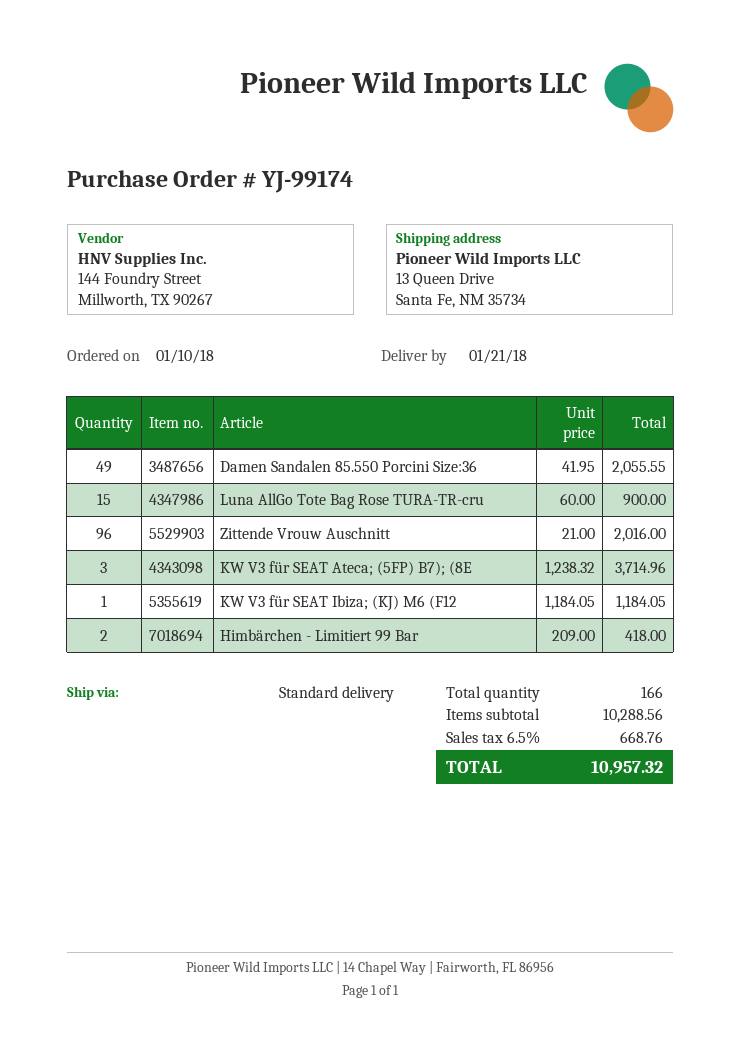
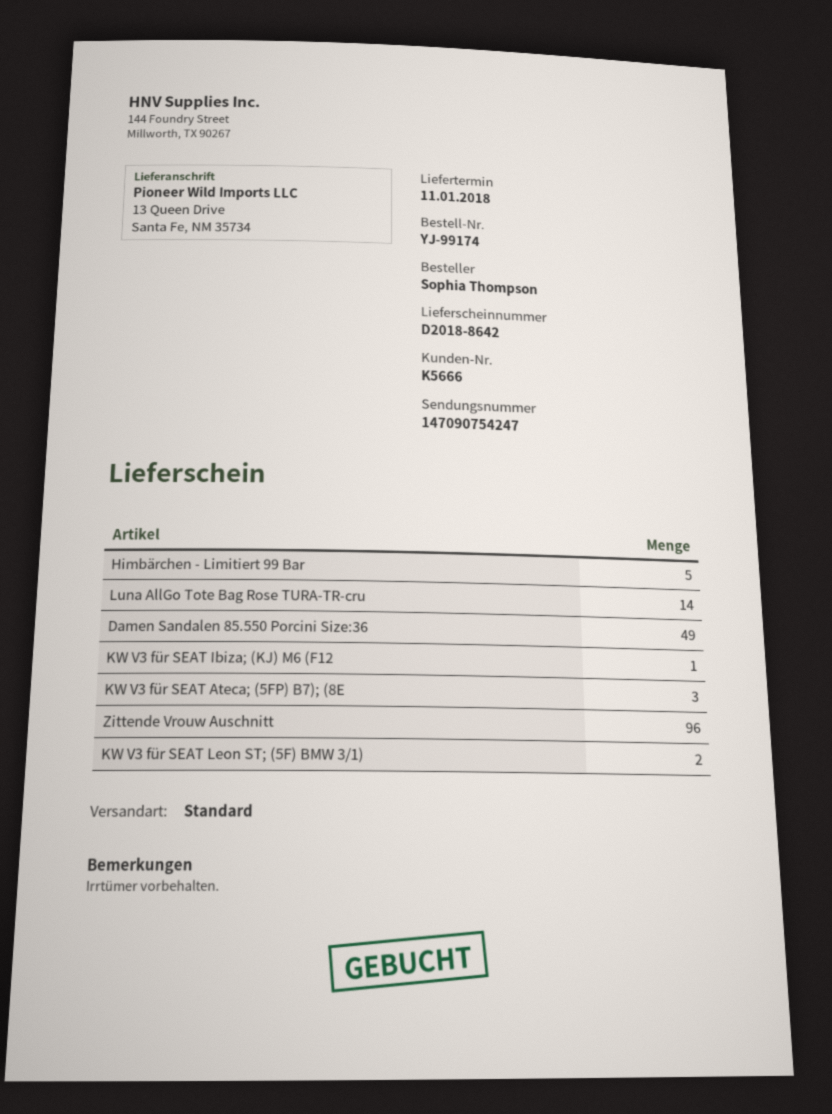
delivery date: 2018-01-21 -> 2018-01-11
Luna AllGo Tote Bag Rose TURA-TR-cru: 15 -> 14
Himbärchen - Limitiert 99 Bar: 2 -> 5
KW V3 für SEAT Leon ST; (5F) BMW 3/1): none -> 2

